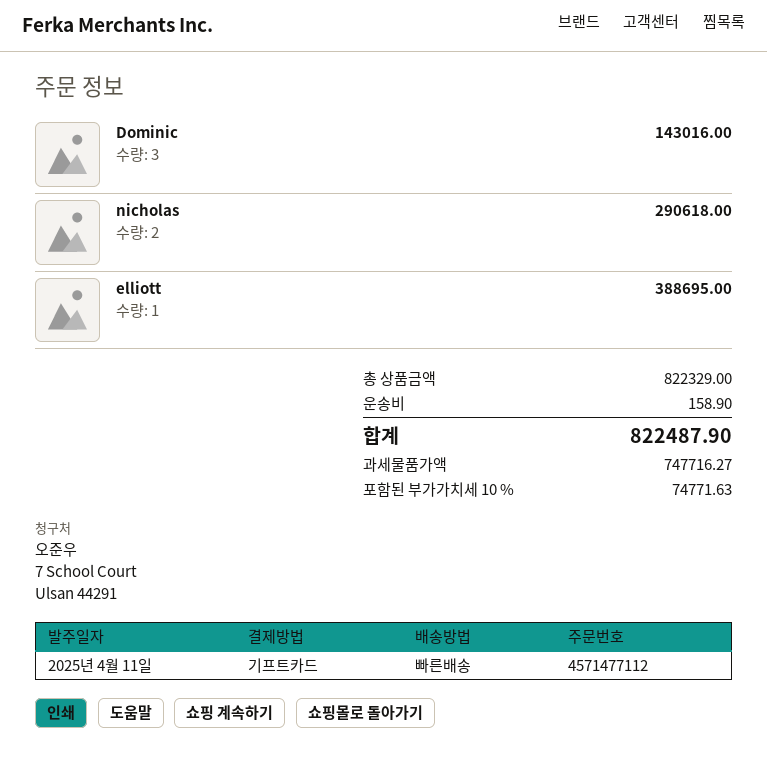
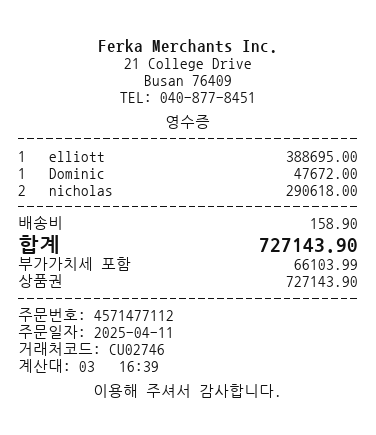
Dominic: 3 for 143016.00 -> 1 for 47672.00
tax: 74771.63 -> 66103.99
total: 822487.90 -> 727143.90

